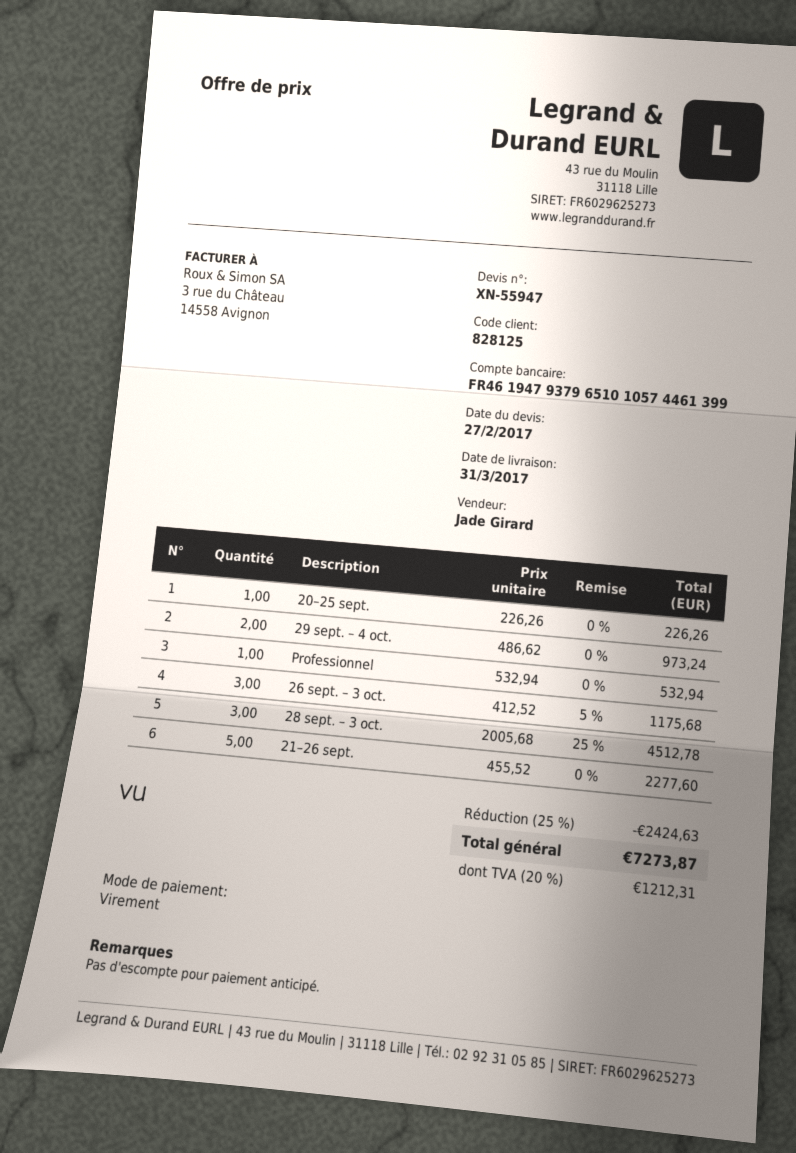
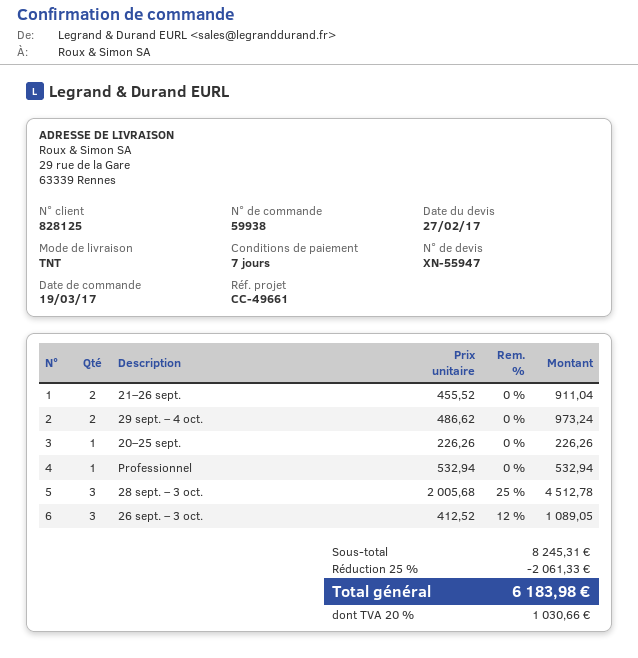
26 sept. – 3 oct.: 3 x 412.52 - 5% = 1175.68 -> 3 x 412.52 - 12% = 1089.05
21–26 sept.: 5 x 455.52 = 2277.60 -> 2 x 455.52 = 911.04
discount: 25% = 2424.63 -> 25% = 2061.33
tax: 20% = 1212.31 -> 20% = 1030.66
total: 7273.87 -> 6183.98

